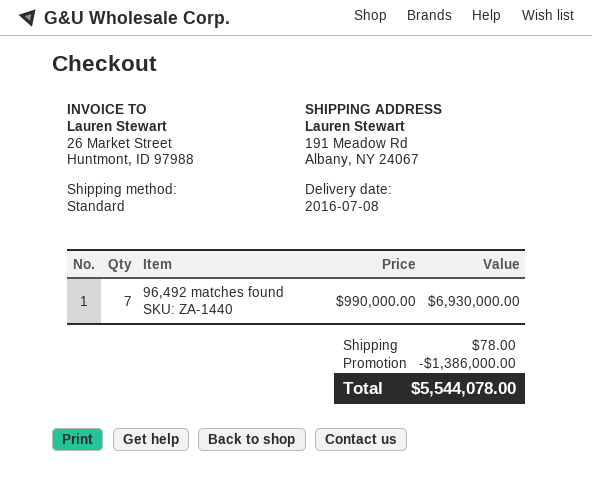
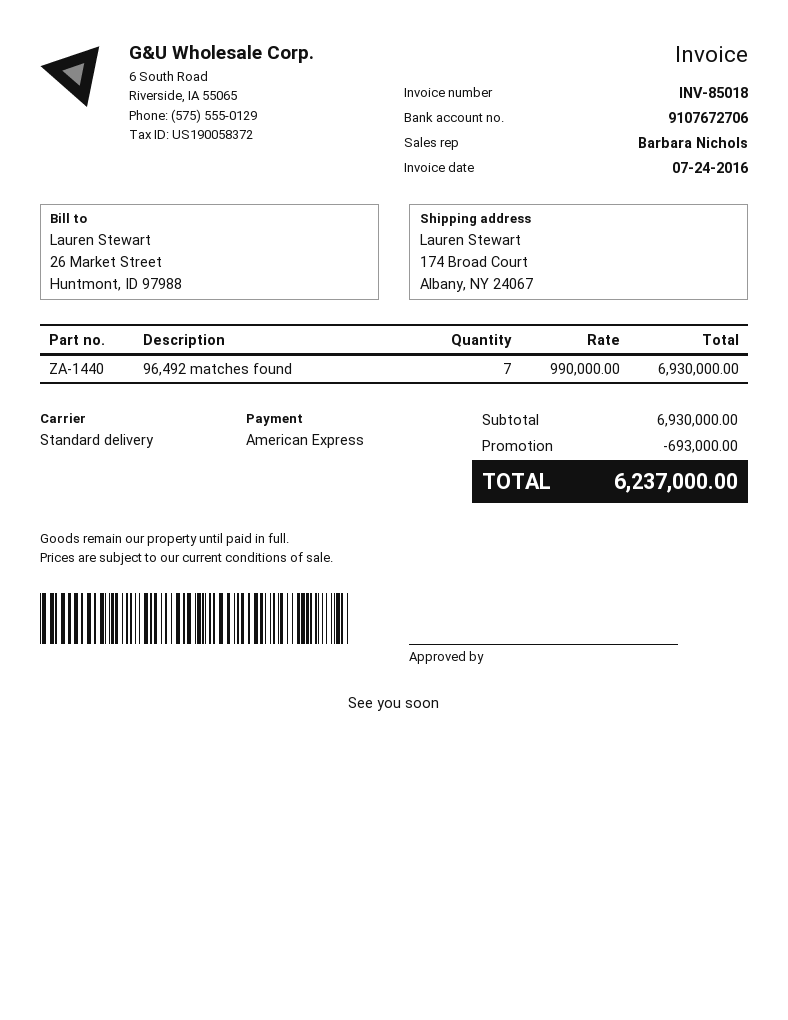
ship to: 191 Meadow Rd, Albany, NY 24067 -> 174 Broad Court, Albany, NY 24067
discount: 1386000.00 -> 693000.00
shipping: 78.00 -> none
total: 5544078.00 -> 6237000.00

